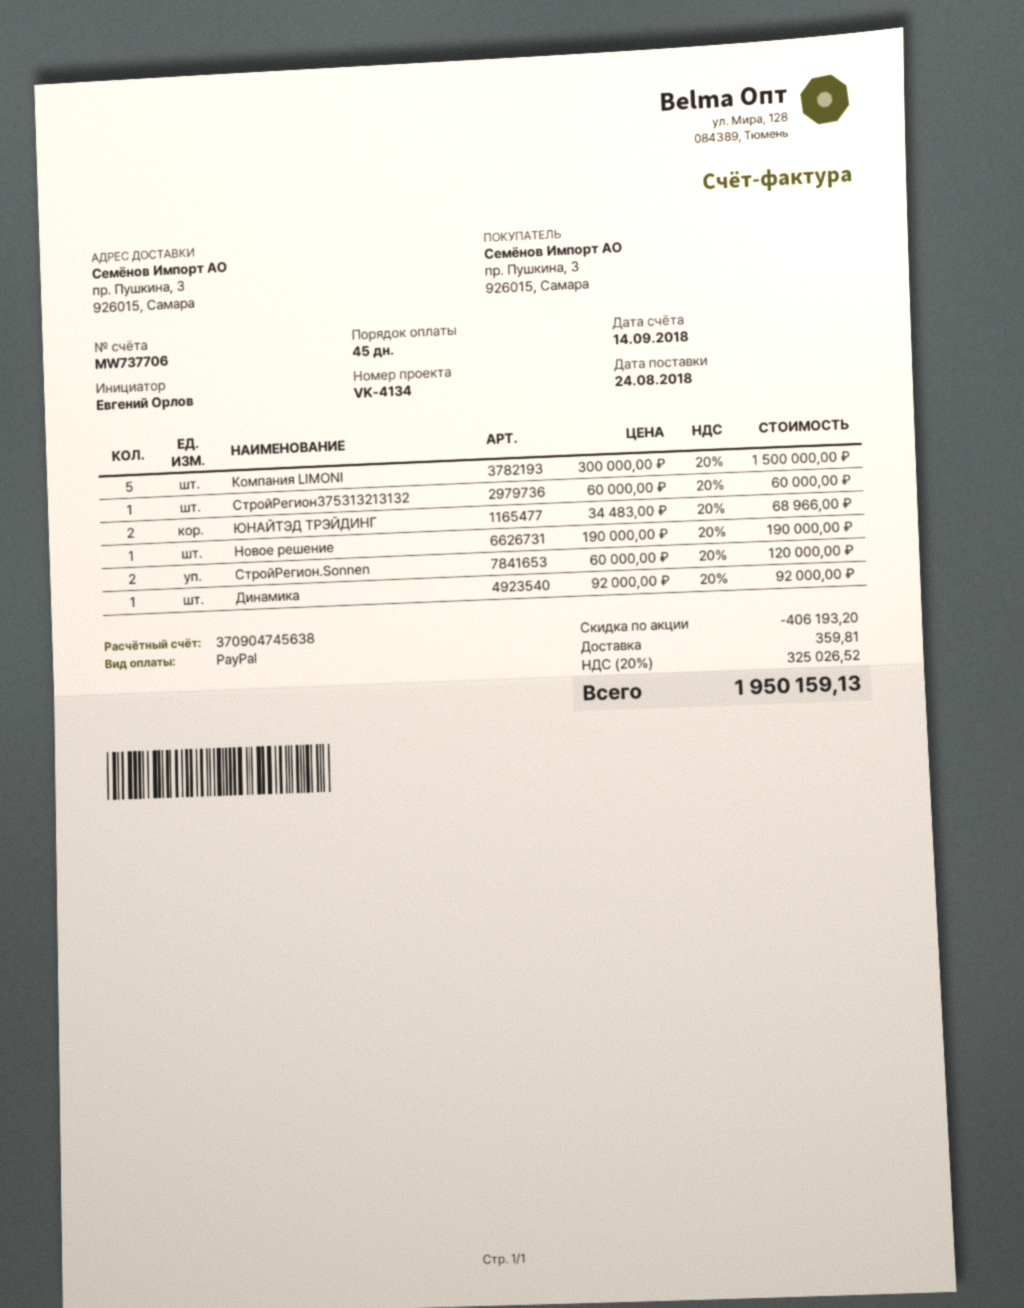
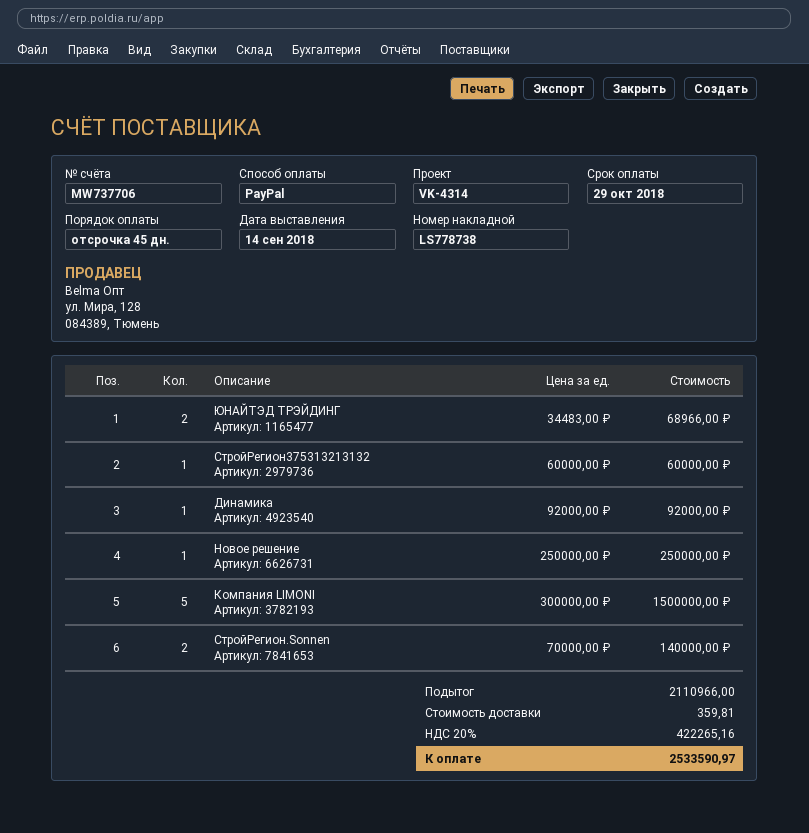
reference: VK-4134 -> VK-4314
Новое решение: 1 x 190000.00 = 190000.00 -> 1 x 250000.00 = 250000.00
СтройРегион.Sonnen: 2 x 60000.00 = 120000.00 -> 2 x 70000.00 = 140000.00
discount: 406193.20 -> none
tax: 20% = 325026.52 -> 20% = 422265.16
total: 1950159.13 -> 2533590.97

